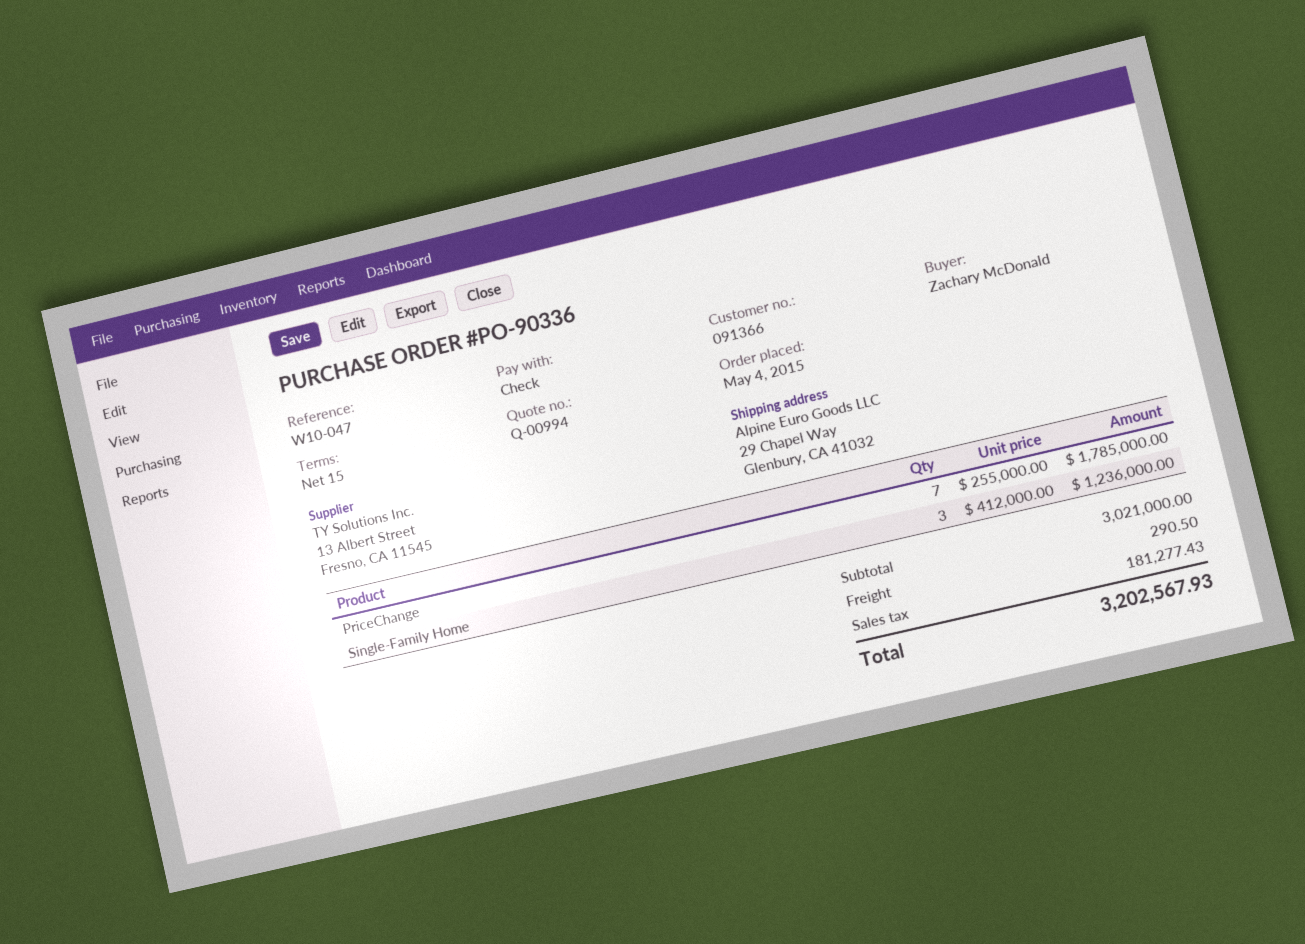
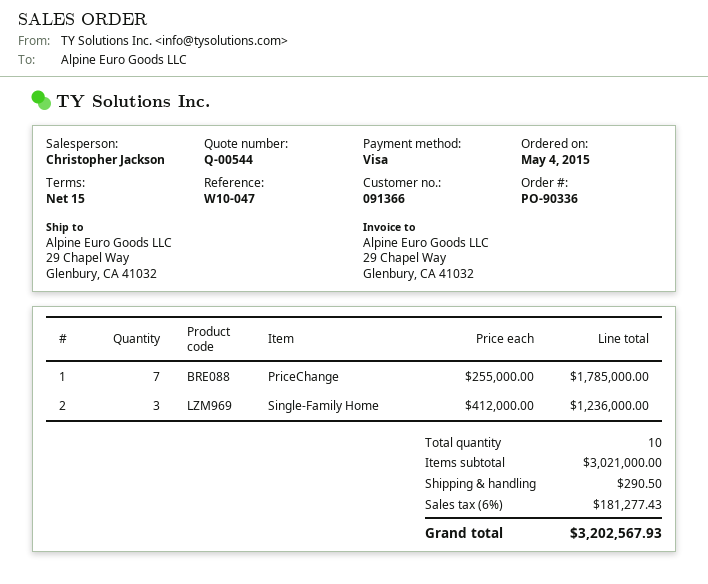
quote number: Q-00994 -> Q-00544
payment method: cheque -> Visa

